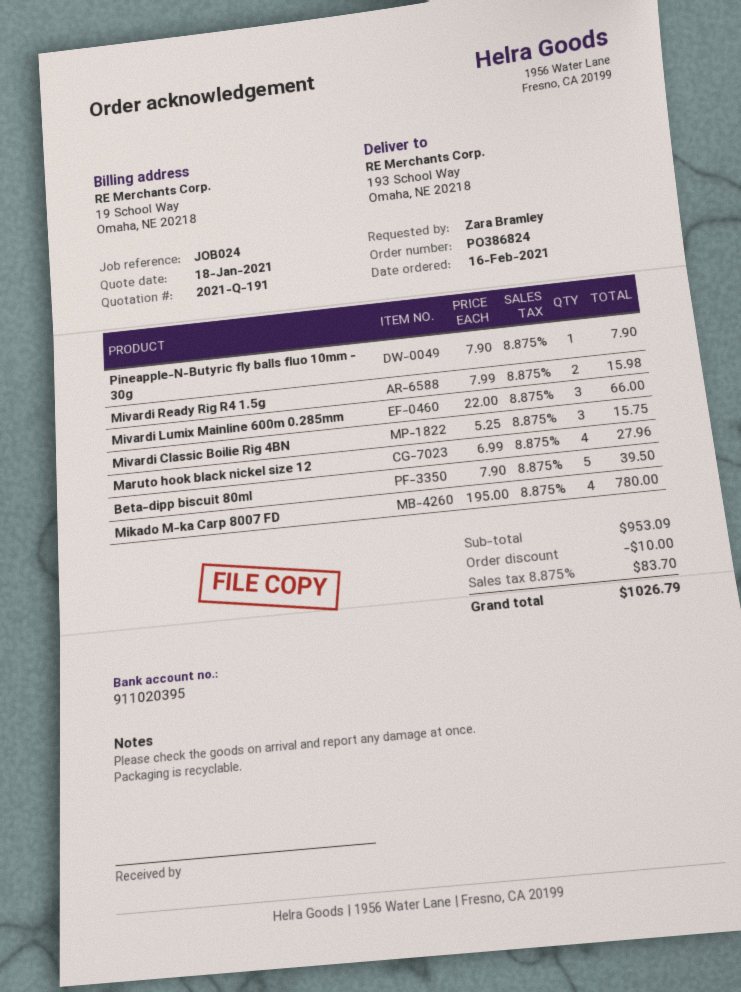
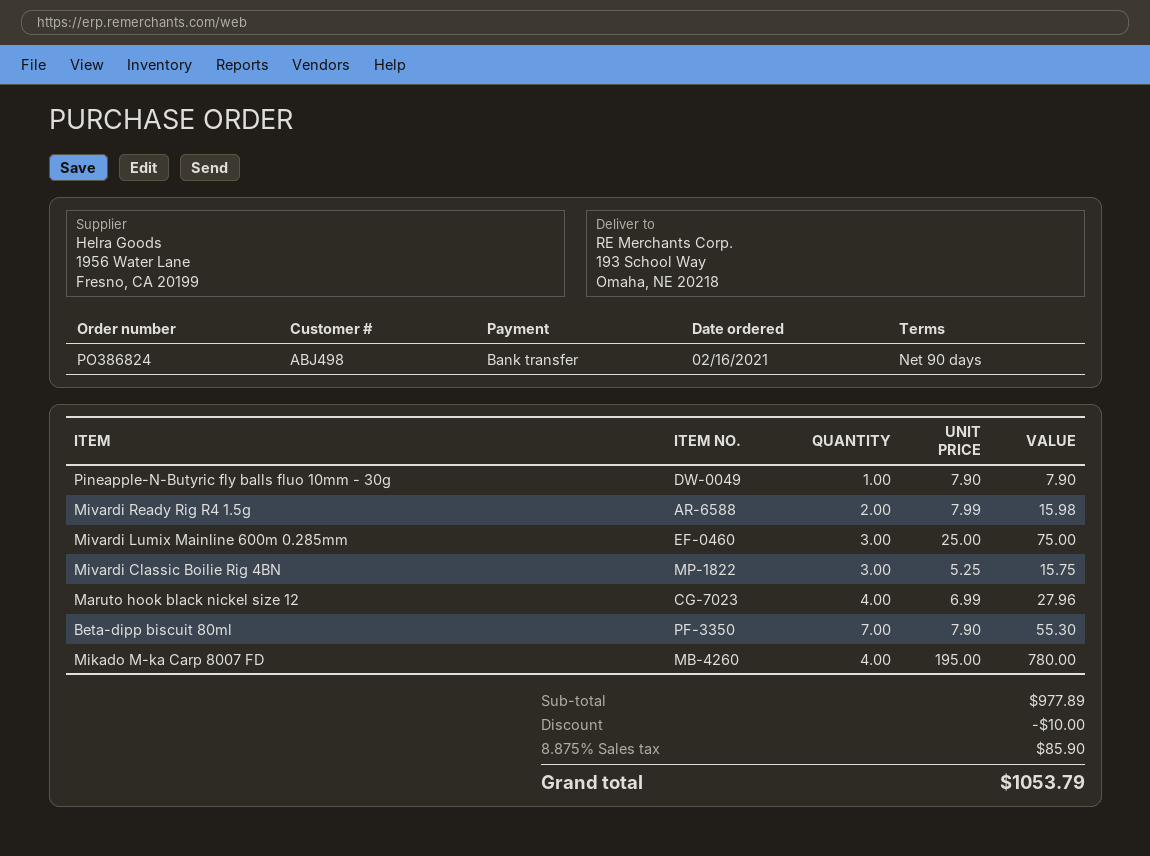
Mivardi Lumix Mainline 600m 0.285mm: 3 x 22.00 = 66.00 -> 3 x 25.00 = 75.00
Beta-dipp biscuit 80ml: 5 x 7.90 = 39.50 -> 7 x 7.90 = 55.30
subtotal: 953.09 -> 977.89
tax: 8.875% = 83.70 -> 8.875% = 85.90
total: 1026.79 -> 1053.79

